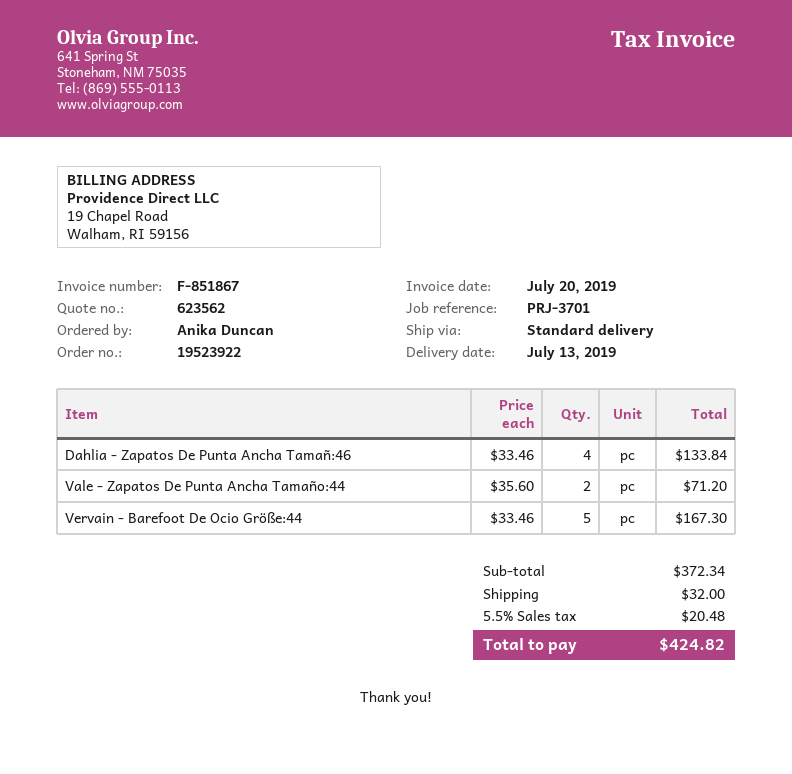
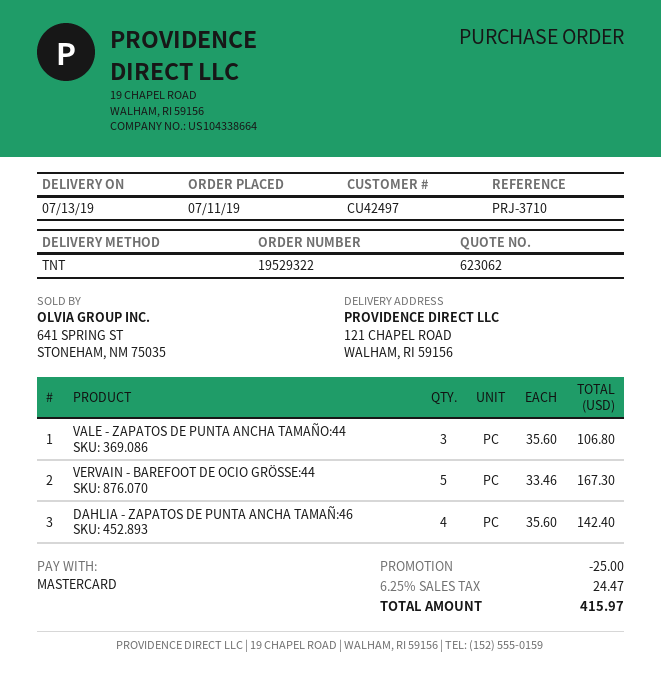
quote number: 623562 -> 623062
order number: 19523922 -> 19529322
reference: PRJ-3701 -> PRJ-3710
shipping method: standard -> TNT
Dahlia - Zapatos De Punta Ancha Tamañ:46: 4 x 33.46 = 133.84 -> 4 x 35.60 = 142.40
Vale - Zapatos De Punta Ancha Tamaño:44: 2 x 35.60 = 71.20 -> 3 x 35.60 = 106.80
discount: none -> 25.00
shipping: 32.00 -> none
tax: 5.5% = 20.48 -> 6.25% = 24.47
total: 424.82 -> 415.97

